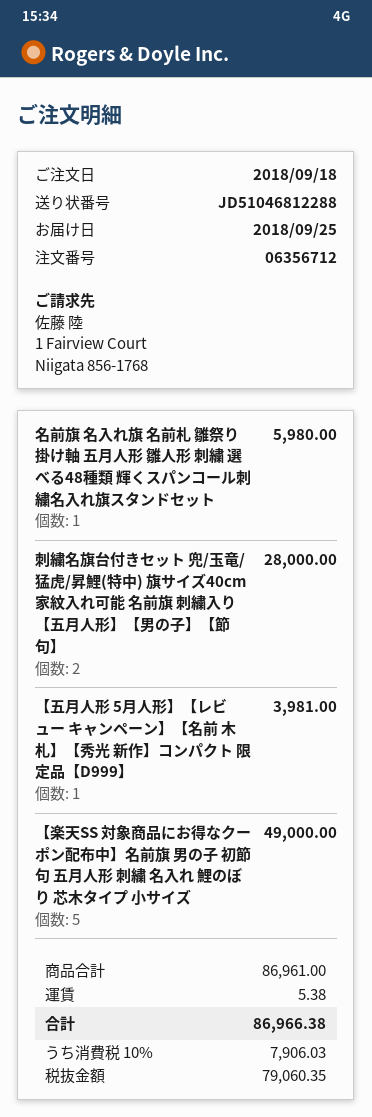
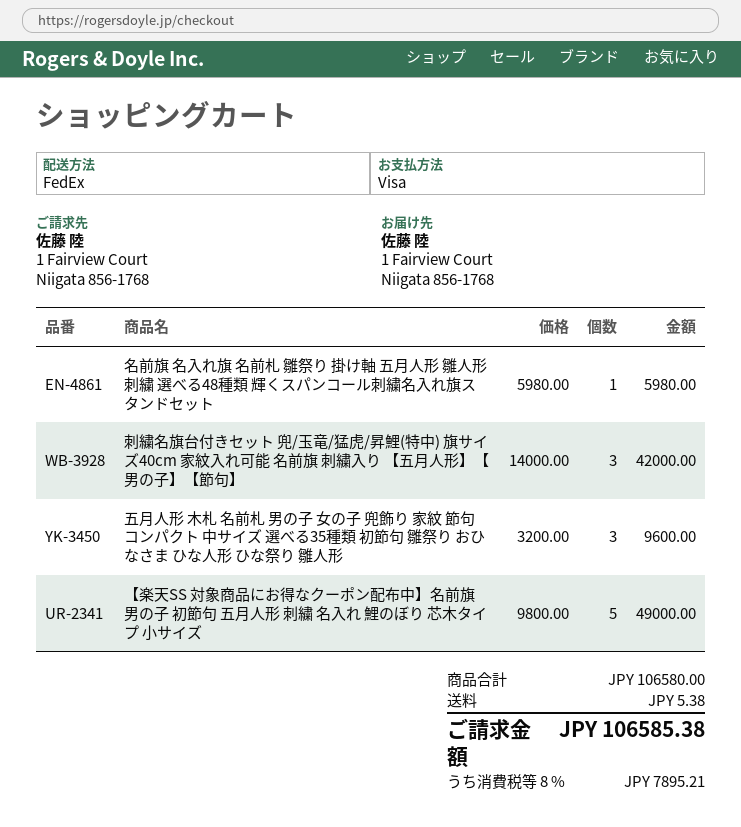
刺繍名旗台付きセット 兜/玉竜/猛虎/昇鯉(特中) 旗サイズ40cm 家紋入れ可能 名前旗 刺繍入り 【五月人形】【男の子】【節句】: 2 for 28000.00 -> 3 for 42000.00
【五月人形 5月人形】【レビュー キャンペーン】【名前 木札】【秀光 新作】コンパクト 限定品【D999】: 1 for 3981.00 -> none
五月人形 木札 名前札 男の子 女の子 兜飾り 家紋 節句 コンパクト 中サイズ 選べる35種類 初節句 雛祭り おひなさま ひな人形 ひな祭り 雛人形: none -> 3 for 9600.00
subtotal: 86961.00 -> 106580.00
tax: 10% = 7906.03 -> 8% = 7895.21
total: 86966.38 -> 106585.38

